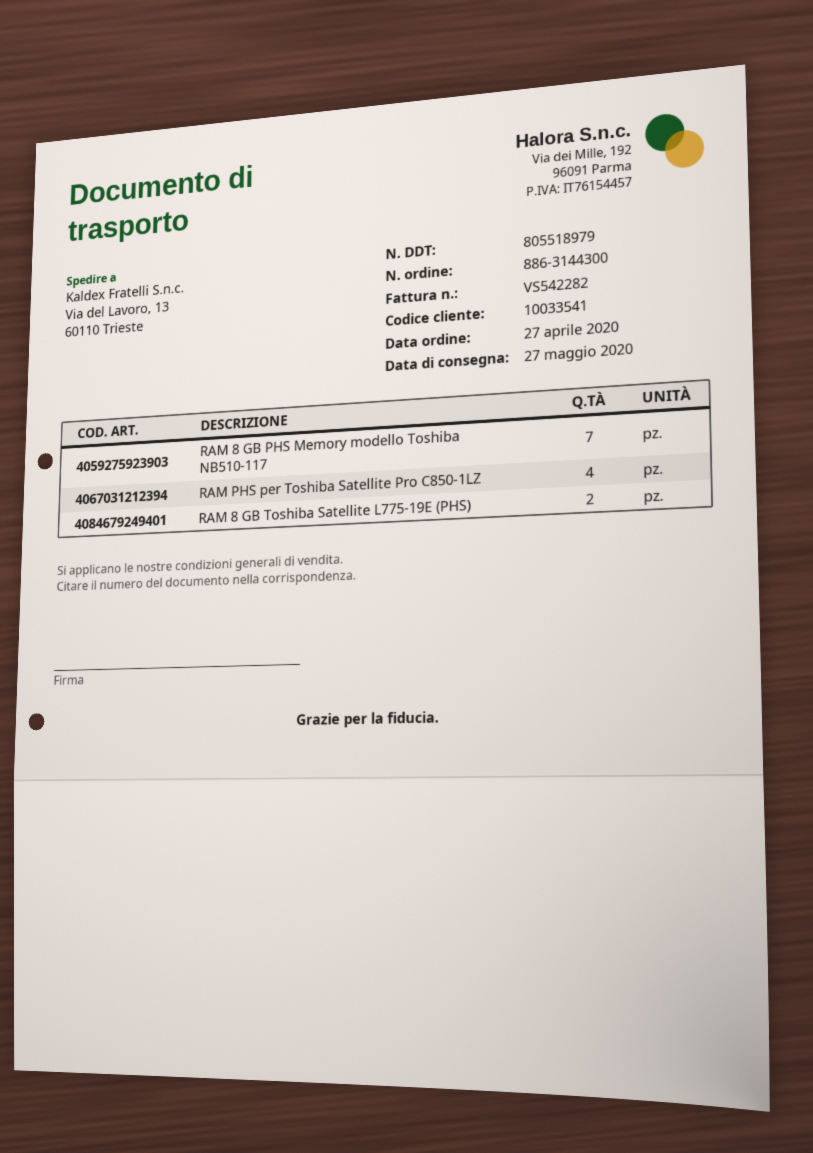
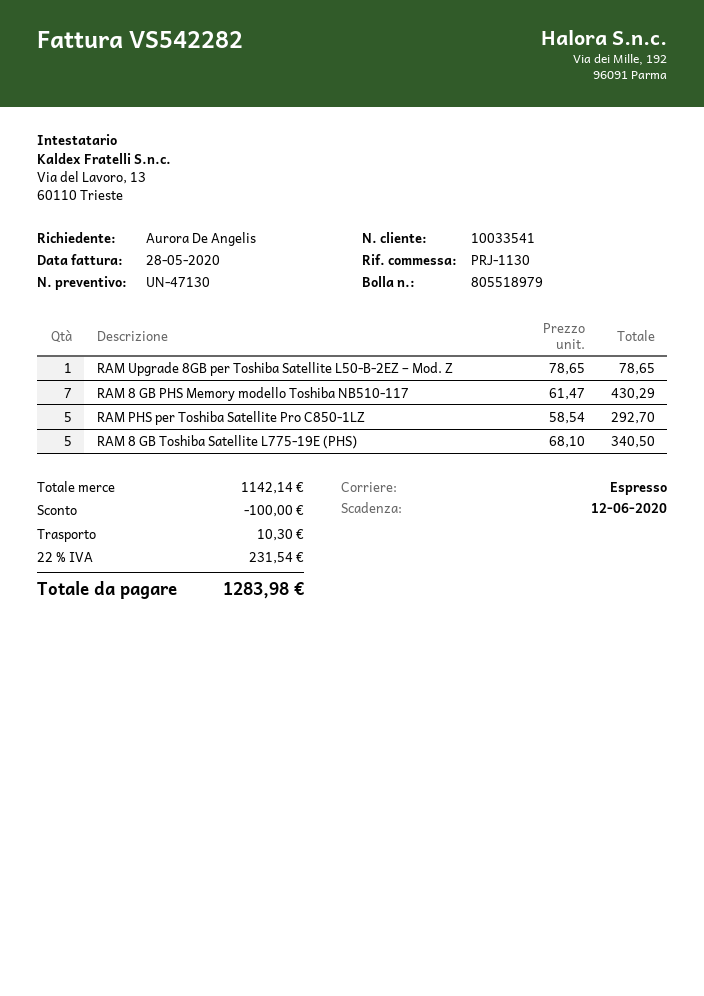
RAM PHS per Toshiba Satellite Pro C850-1LZ: 4 -> 5
RAM 8 GB Toshiba Satellite L775‑19E (PHS): 2 -> 5
RAM Upgrade 8GB per Toshiba Satellite L50‑B‑2EZ – Mod. Z: none -> 1

